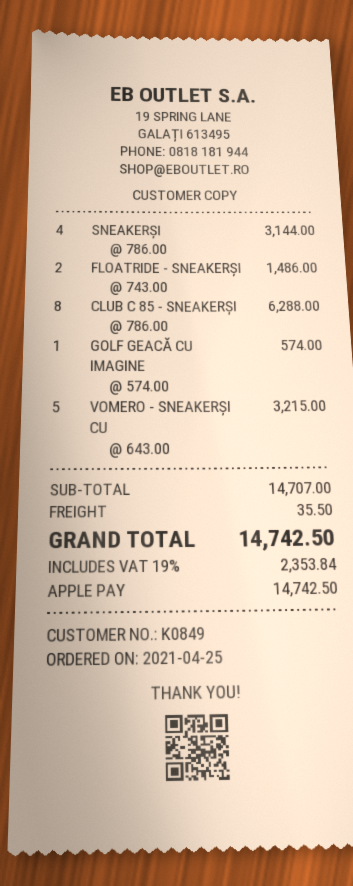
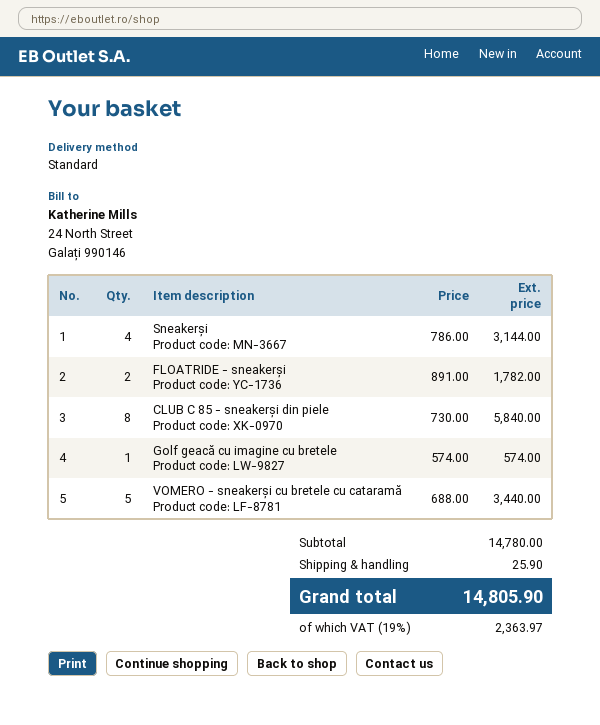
FLOATRIDE - SNEAKERȘI: 2 x 743.00 = 1486.00 -> 2 x 891.00 = 1782.00
CLUB C 85 - SNEAKERȘI: 8 x 786.00 = 6288.00 -> 8 x 730.00 = 5840.00
VOMERO - SNEAKERȘI CU: 5 x 643.00 = 3215.00 -> 5 x 688.00 = 3440.00
subtotal: 14707.00 -> 14780.00
shipping: 35.50 -> 25.90
tax: 19% = 2353.84 -> 19% = 2363.97
total: 14742.50 -> 14805.90

